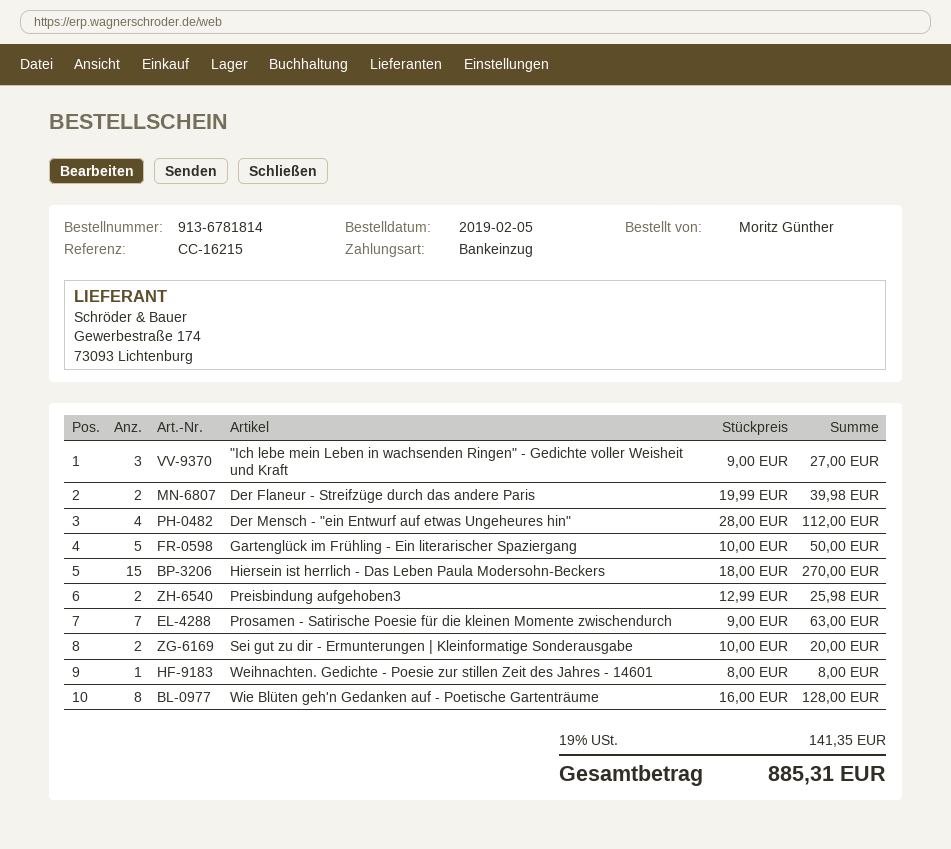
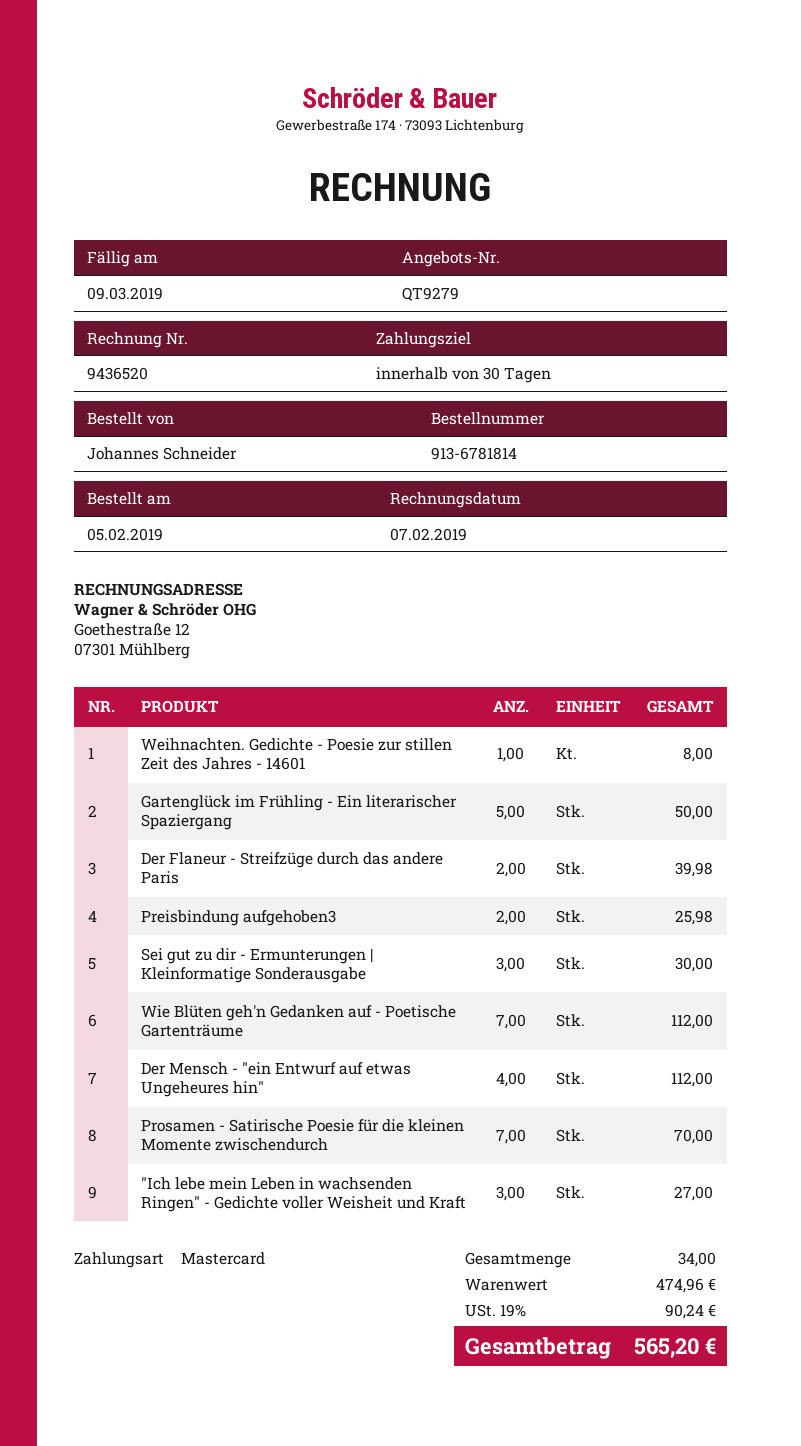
ordered by: Moritz Günther -> Johannes Schneider
payment method: direct debit -> Mastercard
Hiersein ist herrlich - Das Leben Paula Modersohn-Beckers: 15 for 270.00 -> none
Prosamen - Satirische Poesie für die kleinen Momente zwischendurch: 7 for 63.00 -> 7 for 70.00
Sei gut zu dir - Ermunterungen | Kleinformatige Sonderausgabe: 2 for 20.00 -> 3 for 30.00
Wie Blüten geh'n Gedanken auf - Poetische Gartenträume: 8 for 128.00 -> 7 for 112.00
tax: 19% = 141.35 -> 19% = 90.24
total: 885.31 -> 565.20

